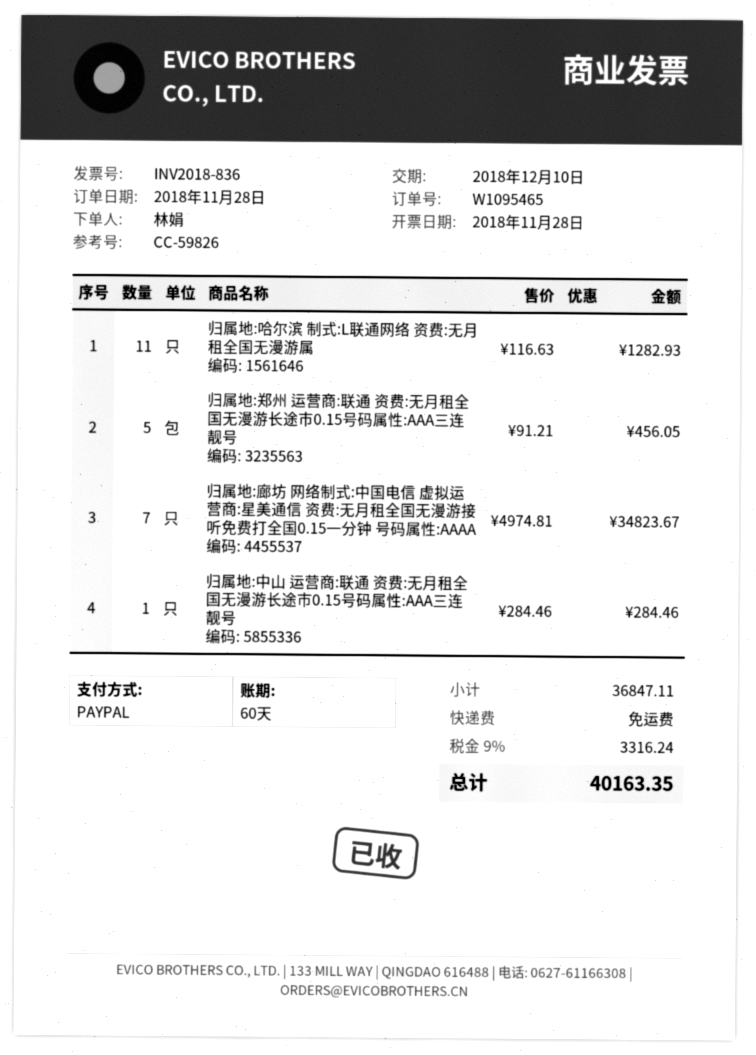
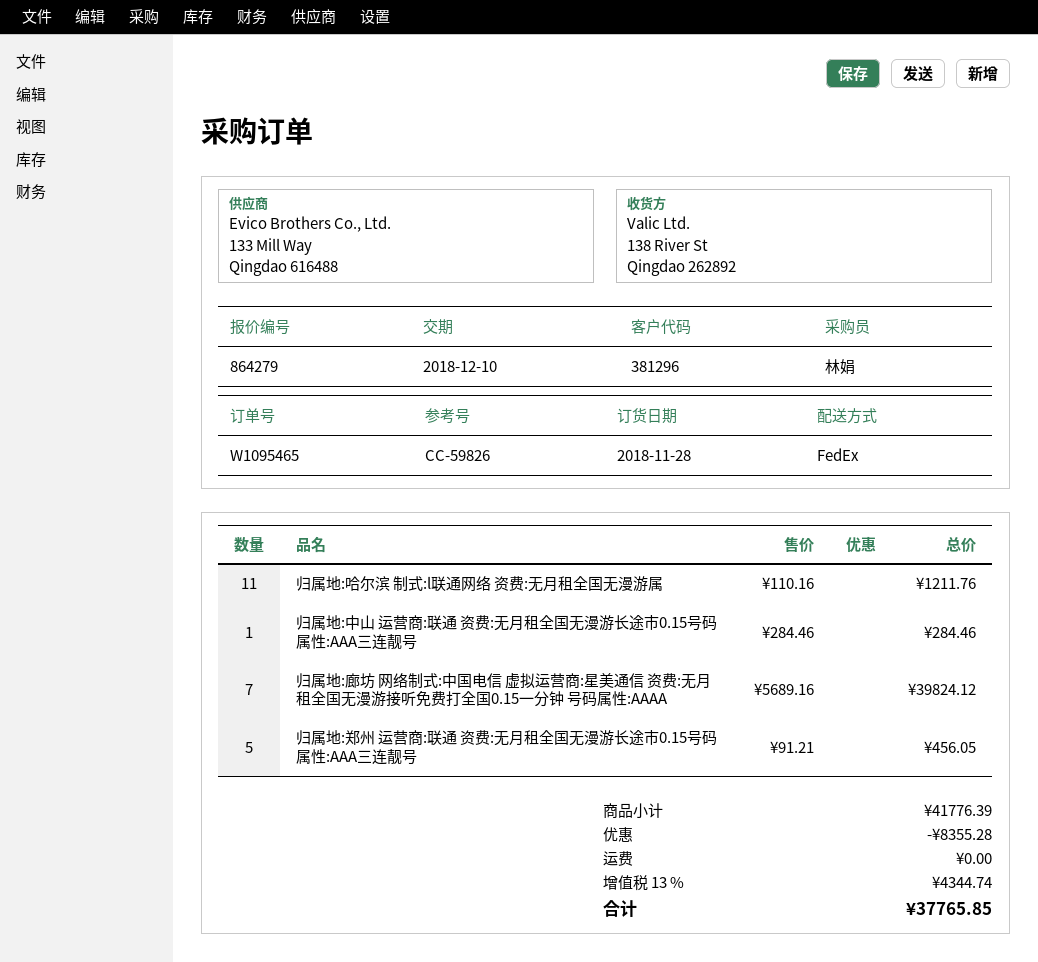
归属地:哈尔滨 制式:L联通网络 资费:无月租全国无漫游属: 11 x 116.63 = 1282.93 -> 11 x 110.16 = 1211.76
归属地:廊坊 网络制式:中国电信 虚拟运营商:星美通信 资费:无月租全国无漫游接听免费打全国0.15一分钟 号码属性:AAAA: 7 x 4974.81 = 34823.67 -> 7 x 5689.16 = 39824.12
subtotal: 36847.11 -> 41776.39
discount: none -> 8355.28
tax: 9% = 3316.24 -> 13% = 4344.74
total: 40163.35 -> 37765.85

